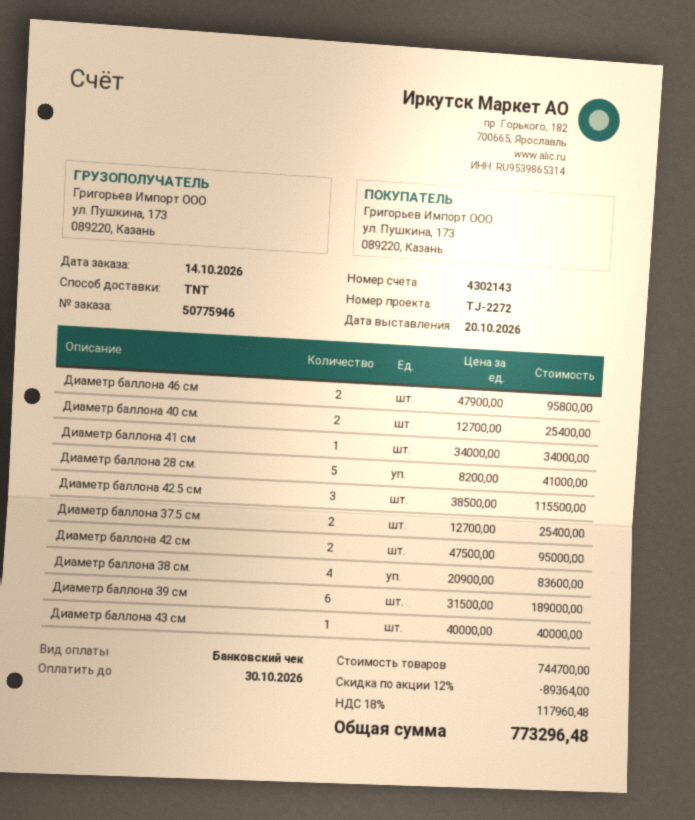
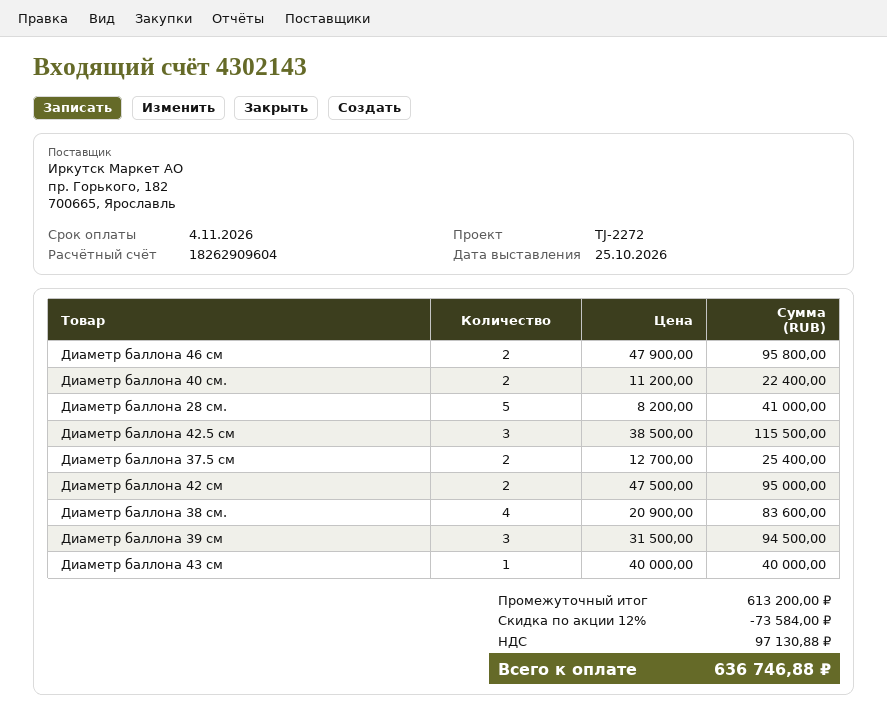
invoice date: 2026-10-20 -> 2026-10-25
due date: 2026-10-30 -> 2026-11-04
Диаметр баллона 40 см.: 2 x 12700.00 = 25400.00 -> 2 x 11200.00 = 22400.00
Диаметр баллона 41 см: 1 x 34000.00 = 34000.00 -> none
Диаметр баллона 39 см: 6 x 31500.00 = 189000.00 -> 3 x 31500.00 = 94500.00
subtotal: 744700.00 -> 613200.00
discount: 12% = 89364.00 -> 12% = 73584.00
tax: 117960.48 -> 97130.88
total: 773296.48 -> 636746.88

